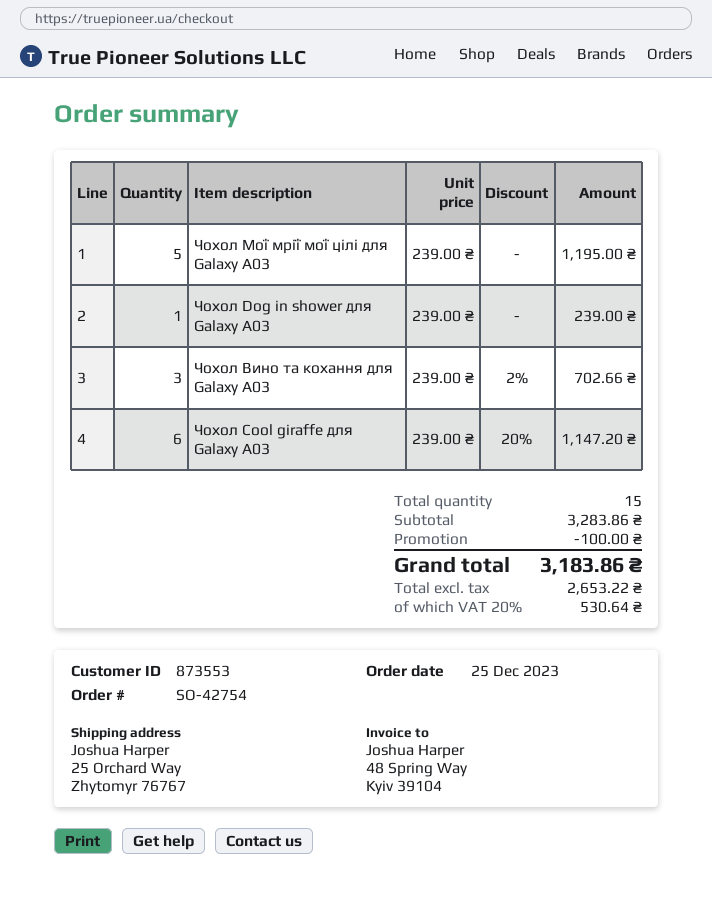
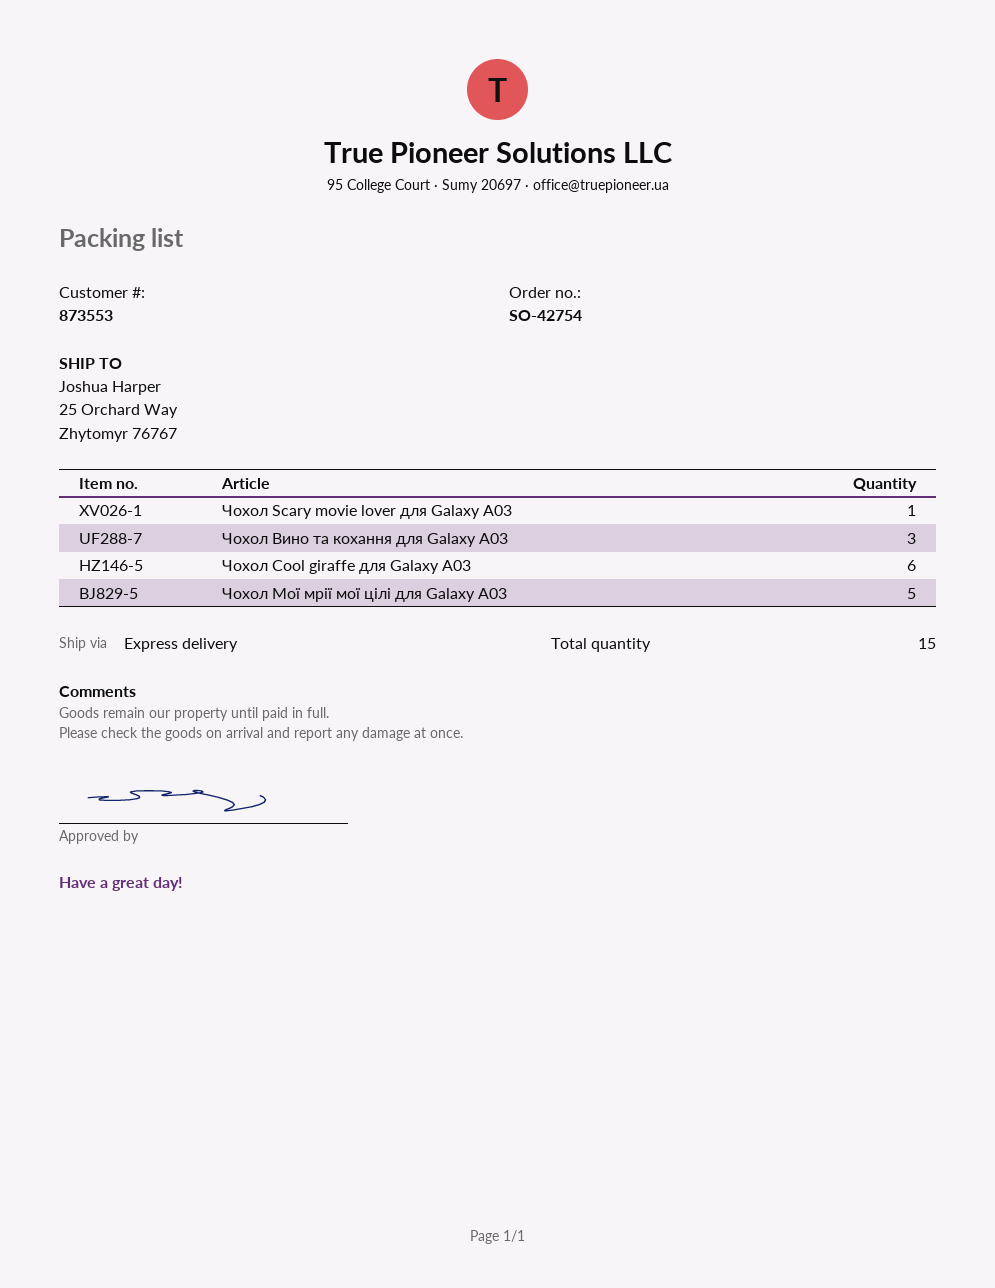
Чохол Dog in shower для Galaxy A03: 1 -> none
Чохол Scary movie lover для Galaxy A03: none -> 1

